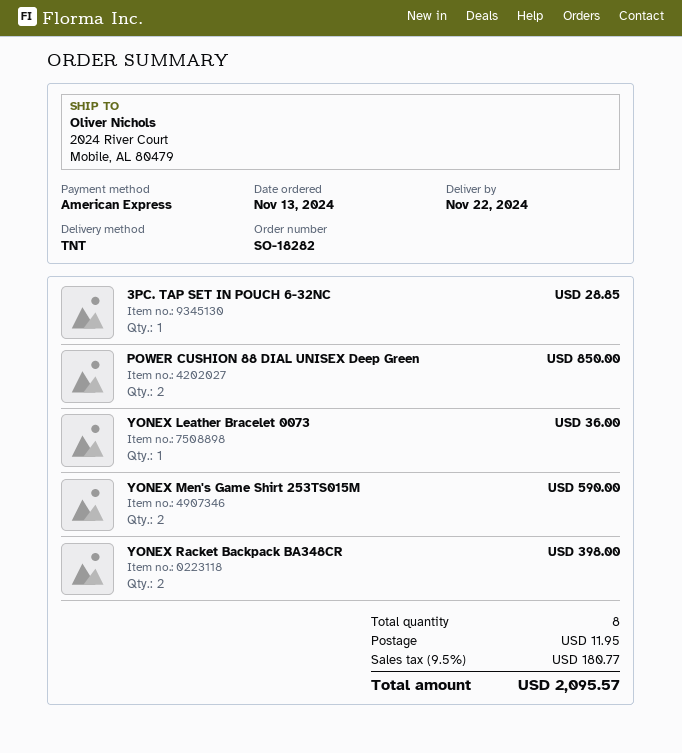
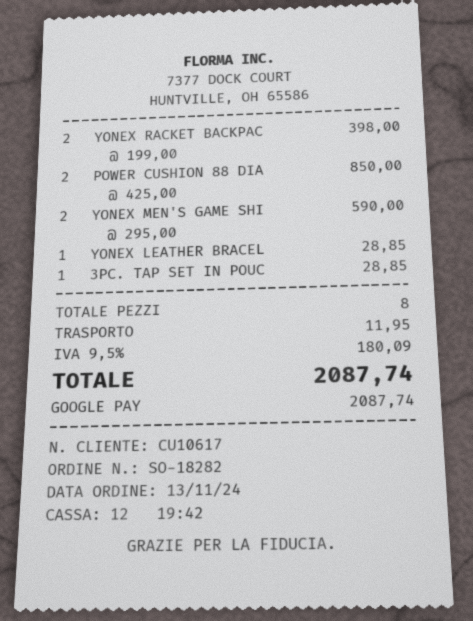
payment method: American Express -> Google Pay
YONEX Leather Bracelet 0073: 1 for 36.00 -> 1 for 28.85
tax: 9.5% = 180.77 -> 9.5% = 180.09
total: 2095.57 -> 2087.74

